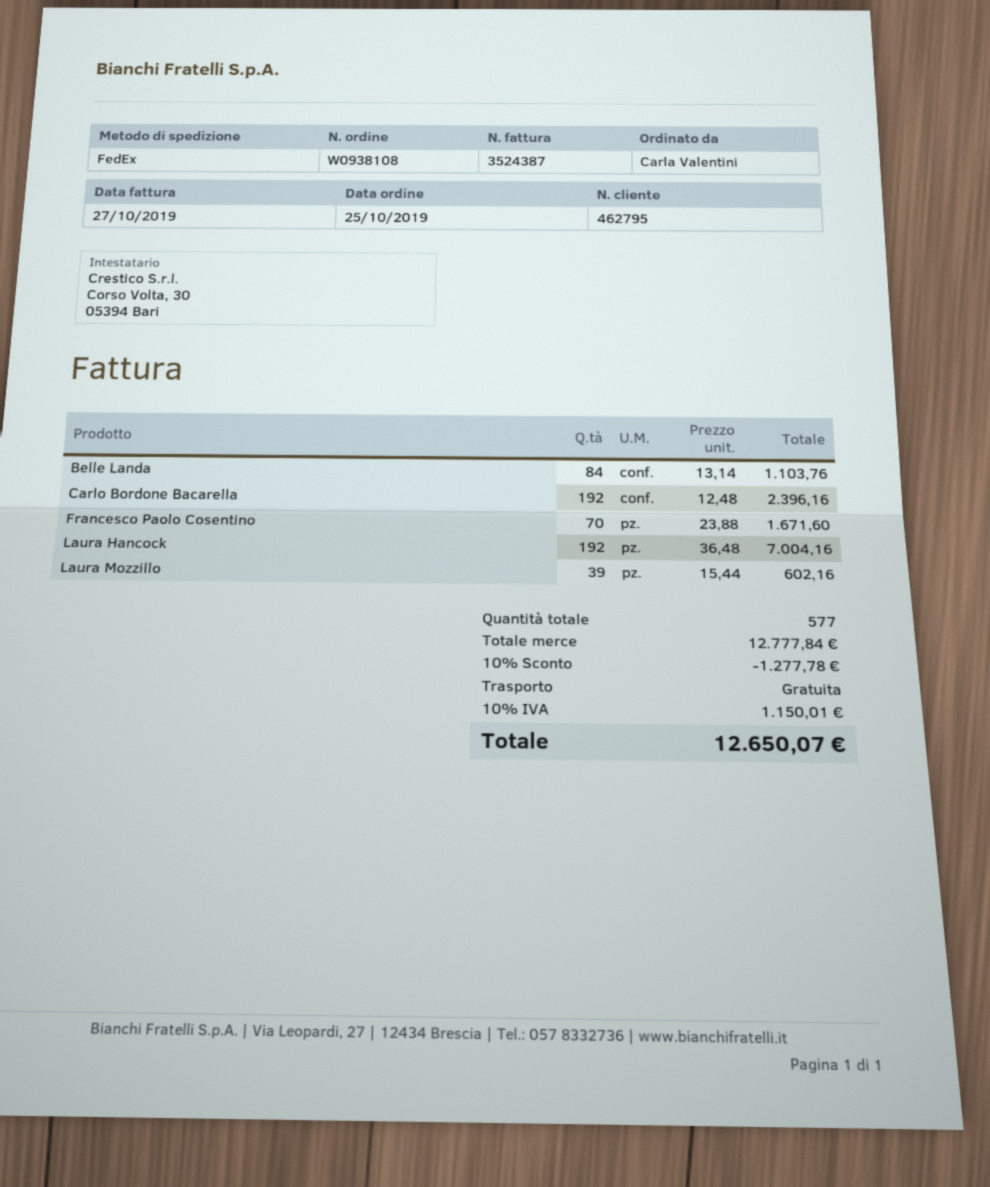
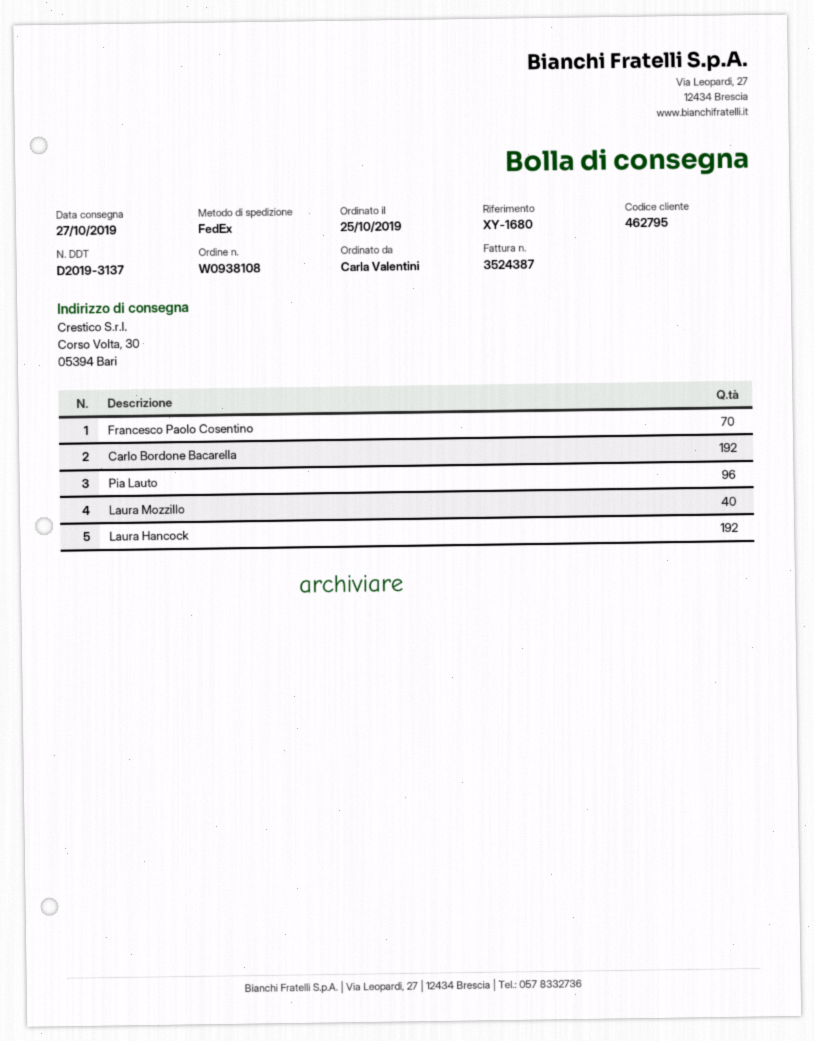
Belle Landa: 84 -> none
Laura Mozzillo: 39 -> 40
Pia Lauto: none -> 96

